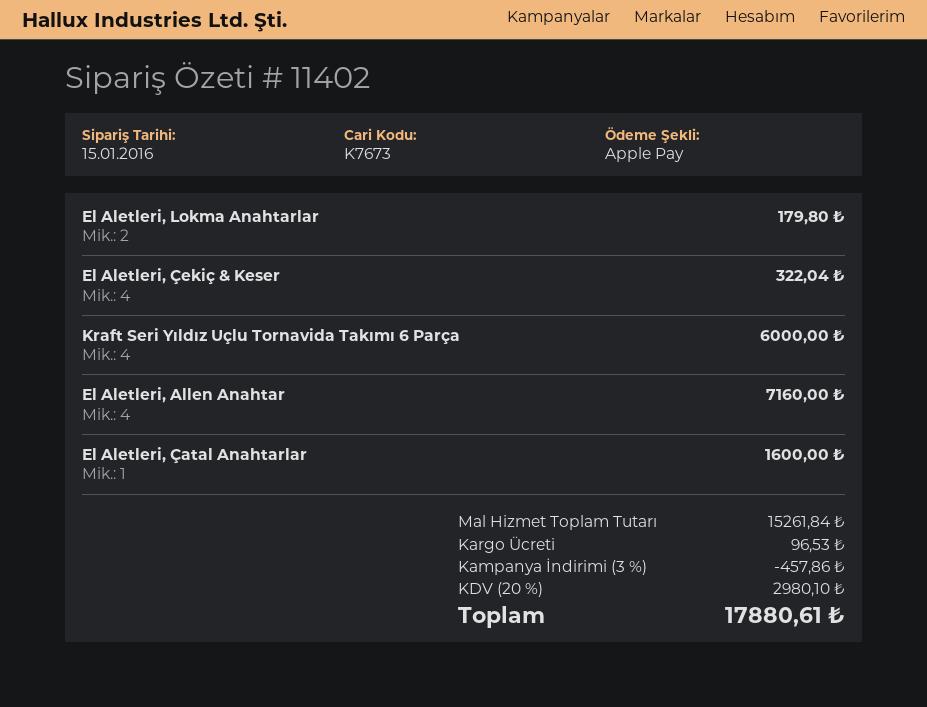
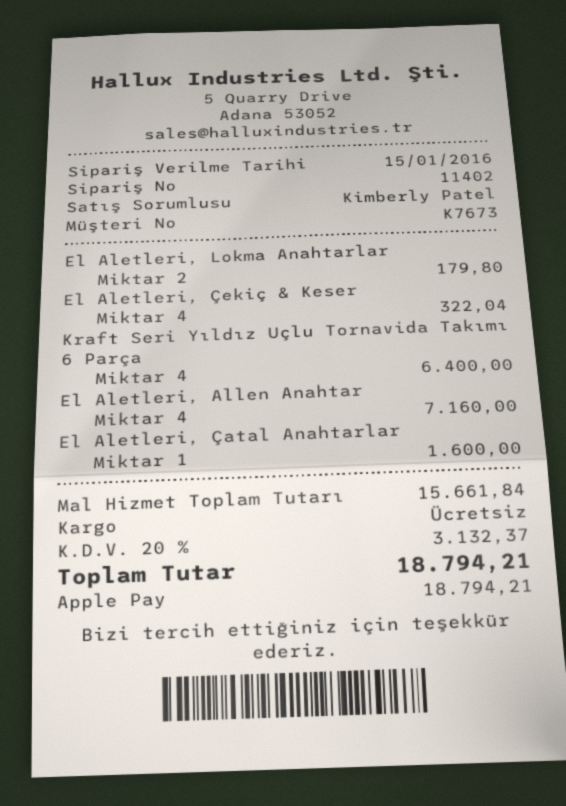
Kraft Seri Yıldız Uçlu Tornavida Takımı 6 Parça: 4 for 6000.00 -> 4 for 6400.00
subtotal: 15261.84 -> 15661.84
discount: 3% = 457.86 -> none
shipping: 96.53 -> 0.00
tax: 20% = 2980.10 -> 20% = 3132.37
total: 17880.61 -> 18794.21

